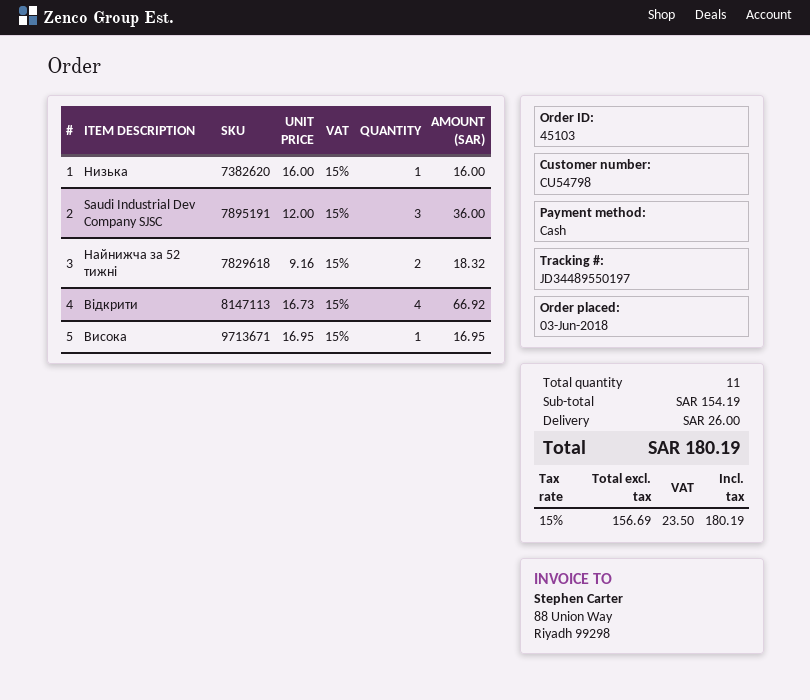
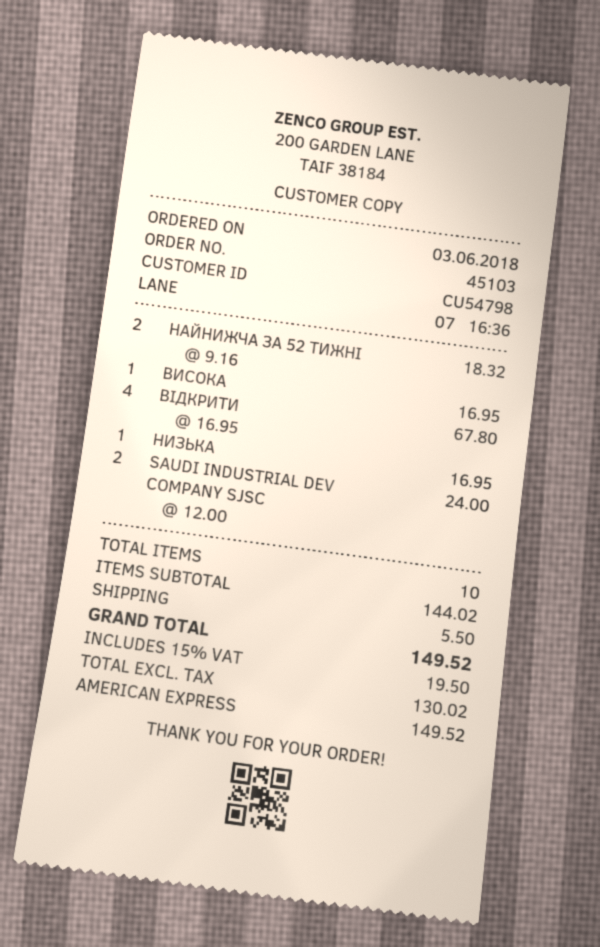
payment method: cash -> American Express
Низька: 1 x 16.00 = 16.00 -> 1 x 16.95 = 16.95
Saudi Industrial Dev Company SJSC: 3 x 12.00 = 36.00 -> 2 x 12.00 = 24.00
Відкрити: 4 x 16.73 = 66.92 -> 4 x 16.95 = 67.80
total quantity: 11 -> 10
subtotal: 154.19 -> 144.02
shipping: 26.00 -> 5.50
net: 156.69 -> 130.02
tax: 15% = 23.50 -> 15% = 19.50
total: 180.19 -> 149.52

